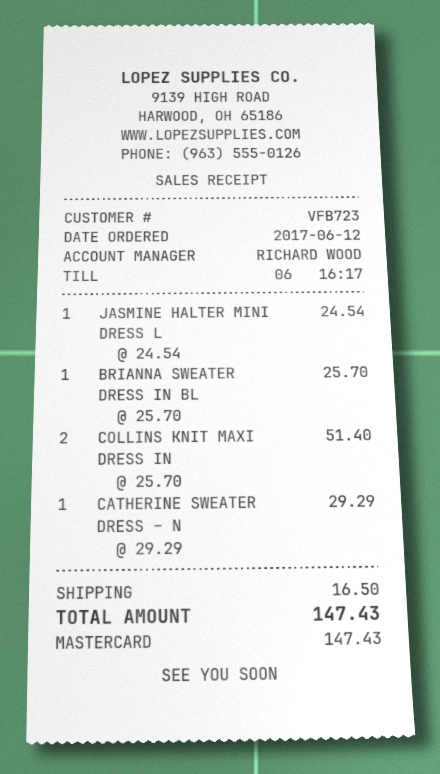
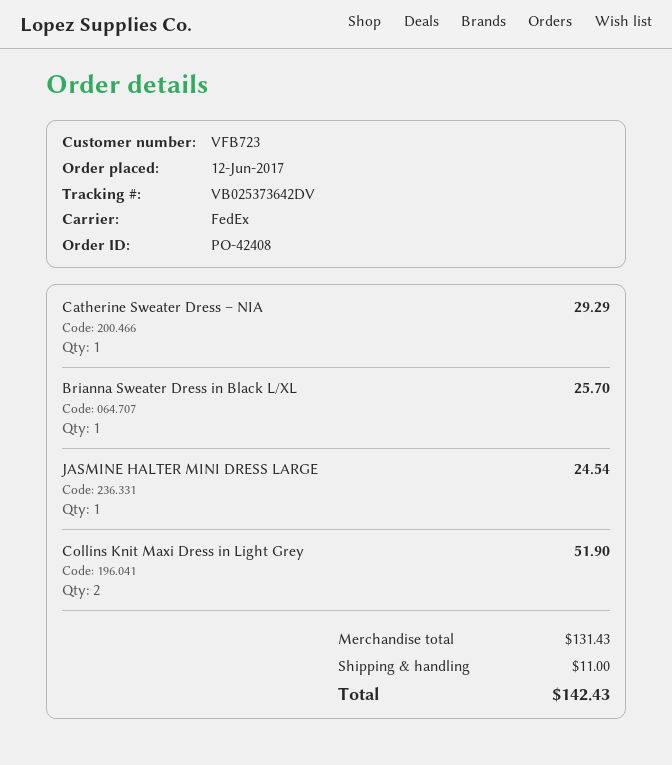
COLLINS KNIT MAXI DRESS IN: 2 for 51.40 -> 2 for 51.90
shipping: 16.50 -> 11.00
total: 147.43 -> 142.43

